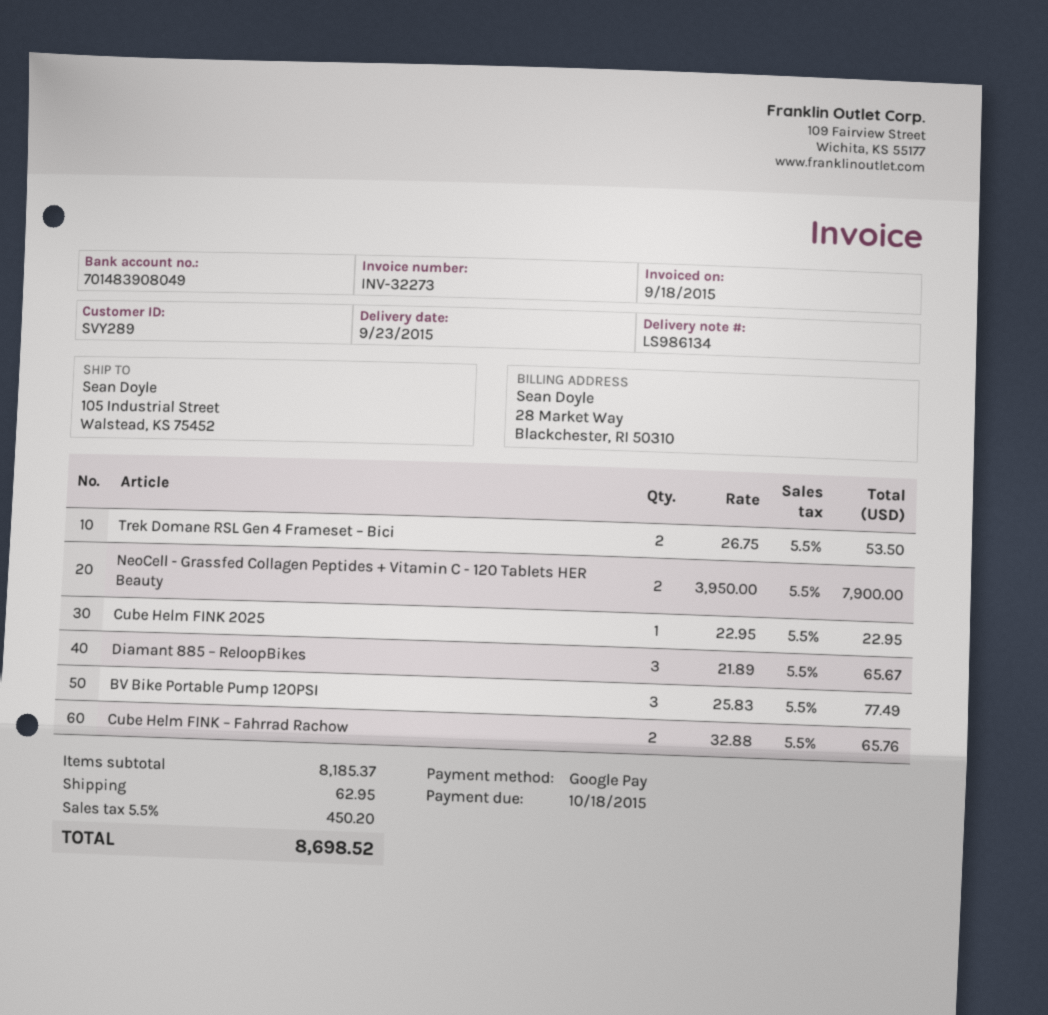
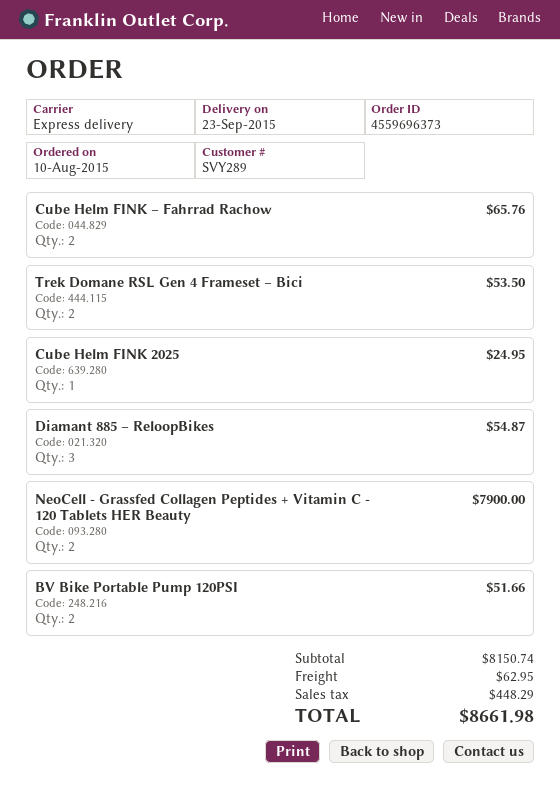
Cube Helm FINK 2025: 1 for 22.95 -> 1 for 24.95
Diamant 885 – ReloopBikes: 3 for 65.67 -> 3 for 54.87
BV Bike Portable Pump 120PSI: 3 for 77.49 -> 2 for 51.66
subtotal: 8185.37 -> 8150.74
tax: 450.20 -> 448.29
total: 8698.52 -> 8661.98

